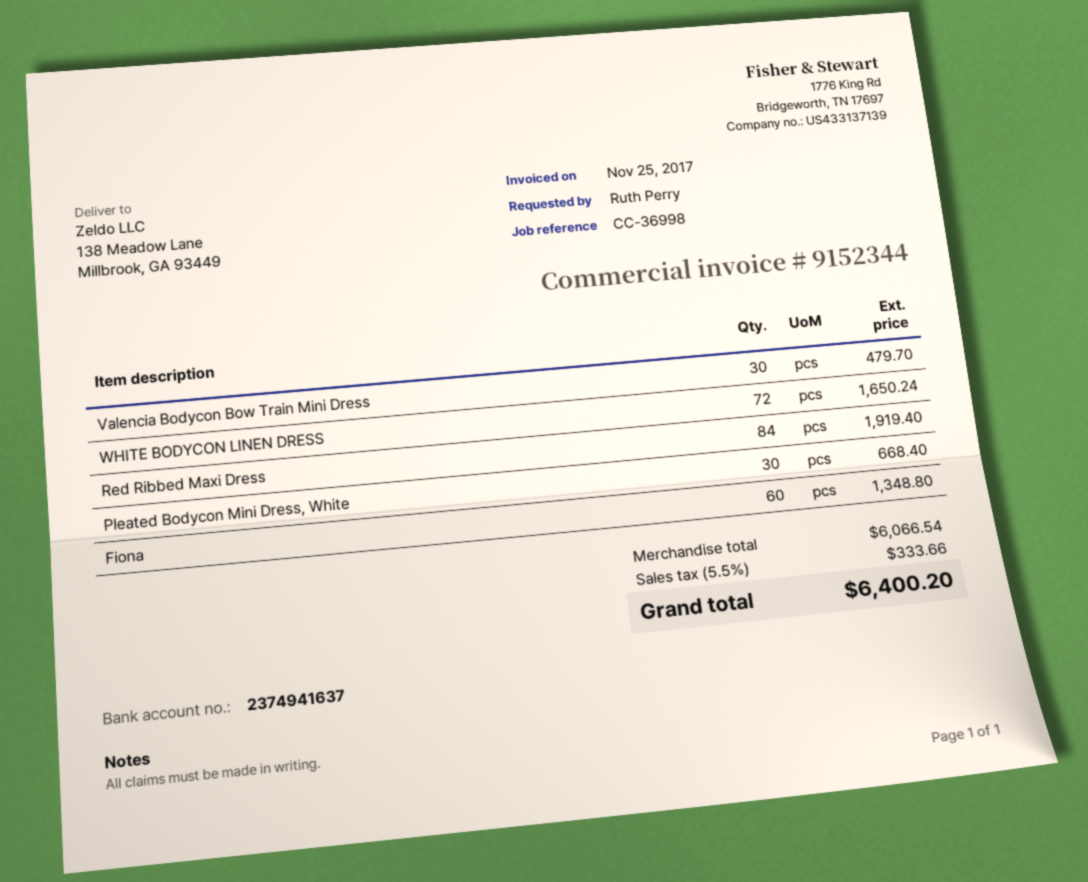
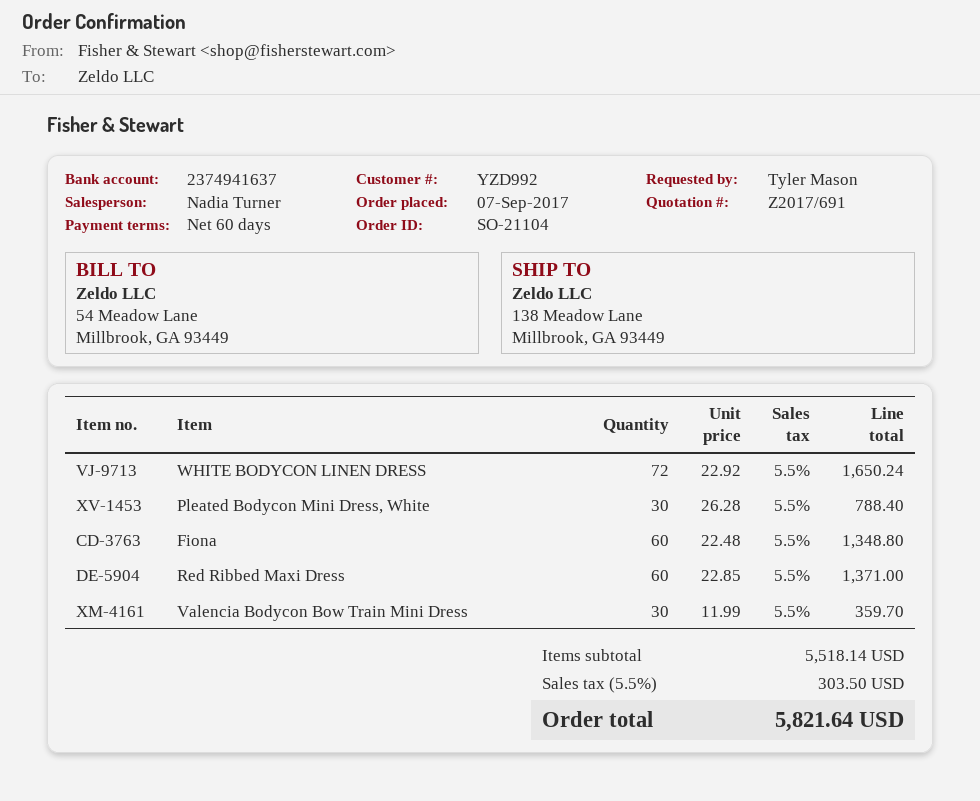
ordered by: Ruth Perry -> Tyler Mason
Valencia Bodycon Bow Train Mini Dress: 30 for 479.70 -> 30 for 359.70
Red Ribbed Maxi Dress: 84 for 1919.40 -> 60 for 1371.00
Pleated Bodycon Mini Dress, White: 30 for 668.40 -> 30 for 788.40
subtotal: 6066.54 -> 5518.14
tax: 5.5% = 333.66 -> 5.5% = 303.50
total: 6400.20 -> 5821.64

